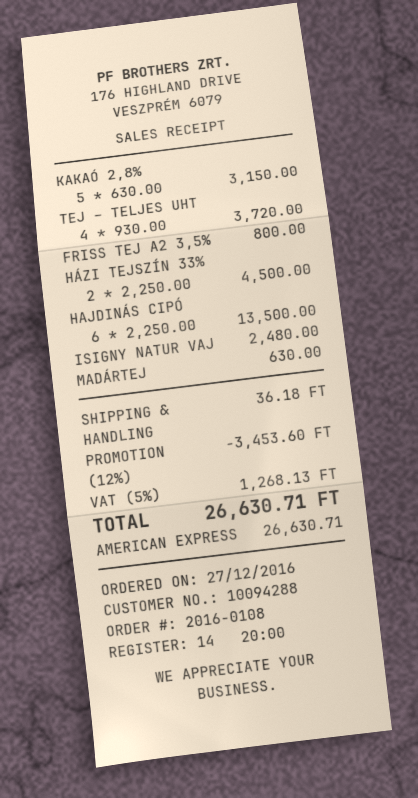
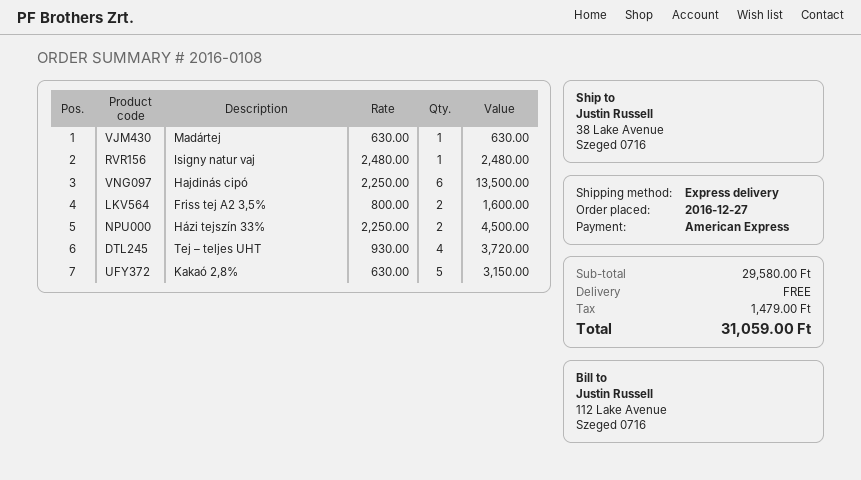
FRISS TEJ A2 3,5%: 1 x 800.00 = 800.00 -> 2 x 800.00 = 1600.00
discount: 12% = 3453.60 -> none
shipping: 36.18 -> 0.00
tax: 1268.13 -> 1479.00
total: 26630.71 -> 31059.00

